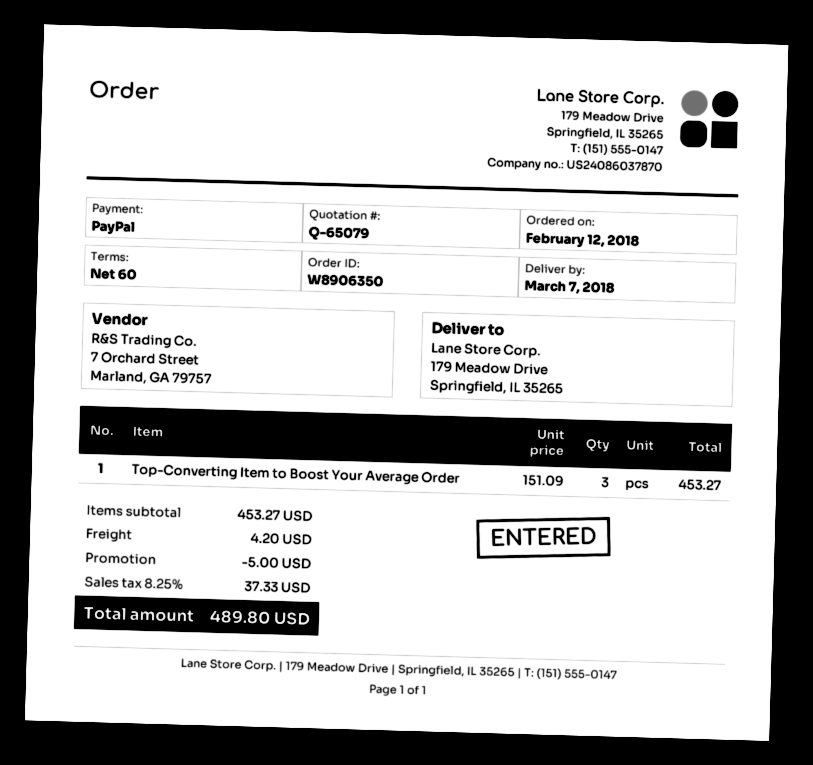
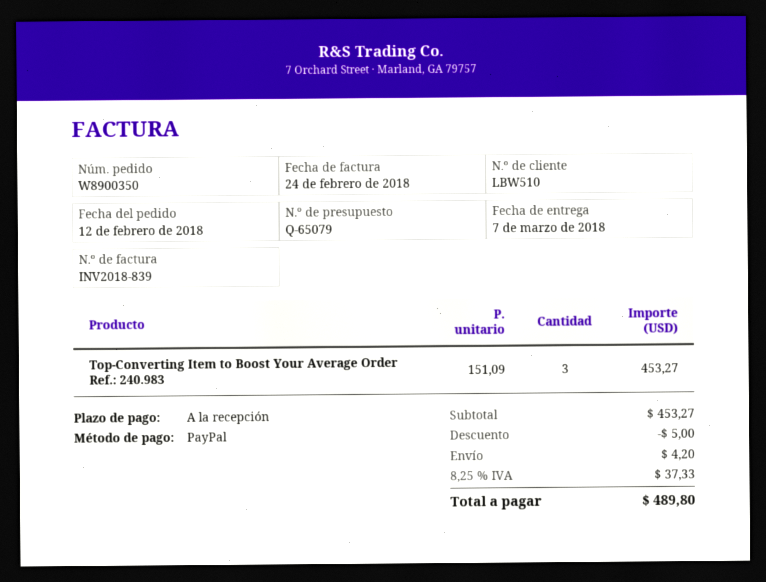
order number: W8906350 -> W8900350
payment terms: 60 days -> on receipt

